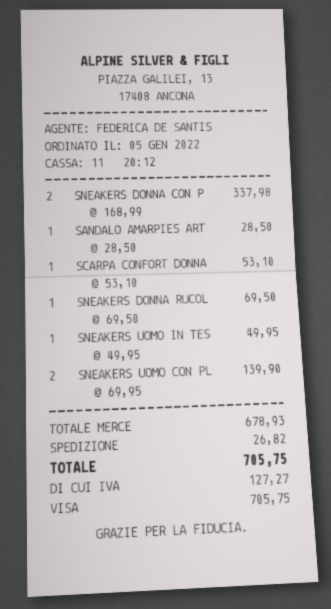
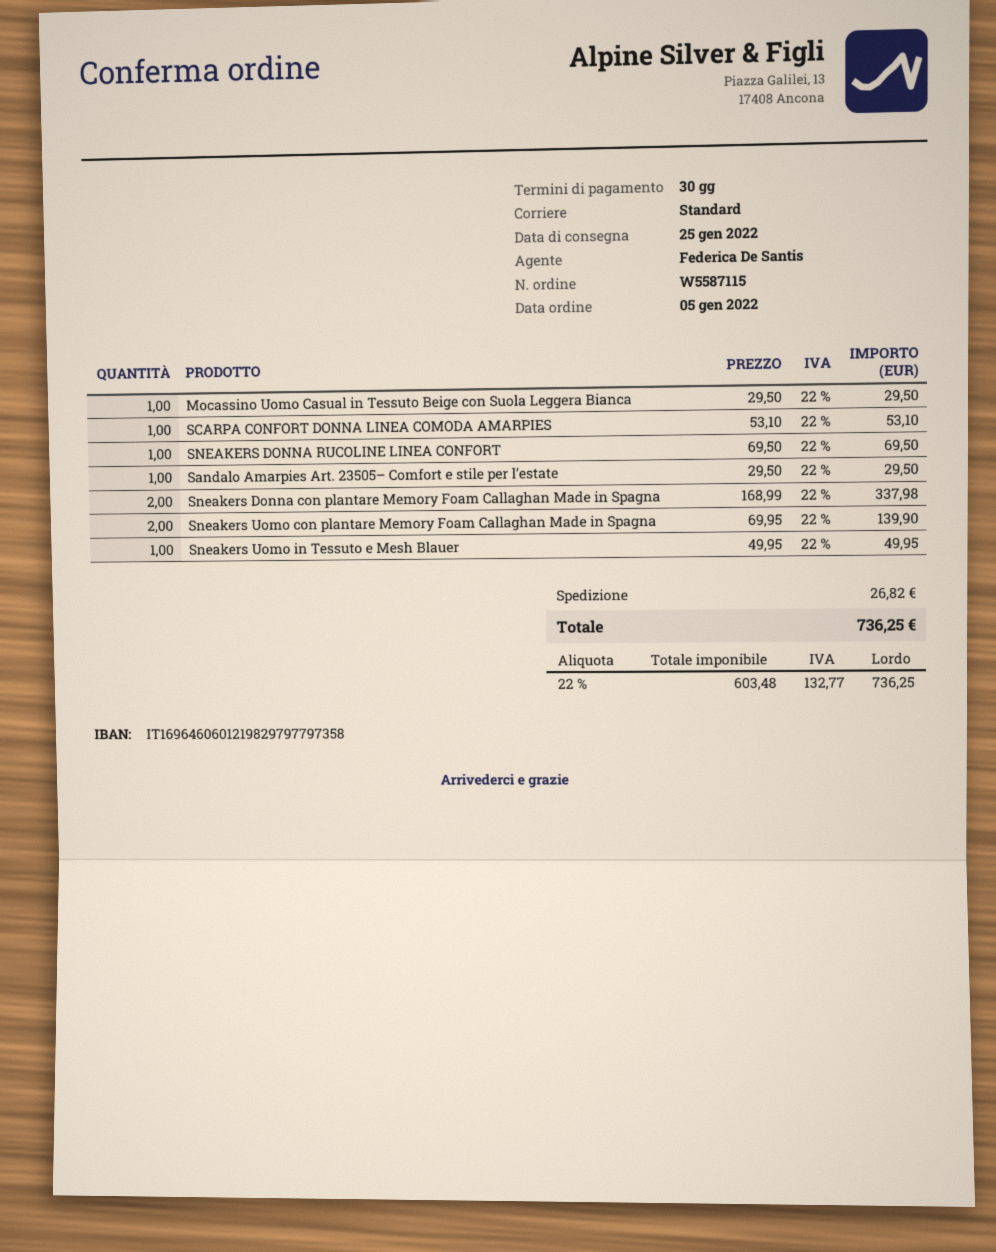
SANDALO AMARPIES ART: 1 x 28.50 = 28.50 -> 1 x 29.50 = 29.50
Mocassino Uomo Casual in Tessuto Beige con Suola Leggera Bianca: none -> 1 x 29.50 = 29.50
tax: 127.27 -> 132.77
total: 705.75 -> 736.25

